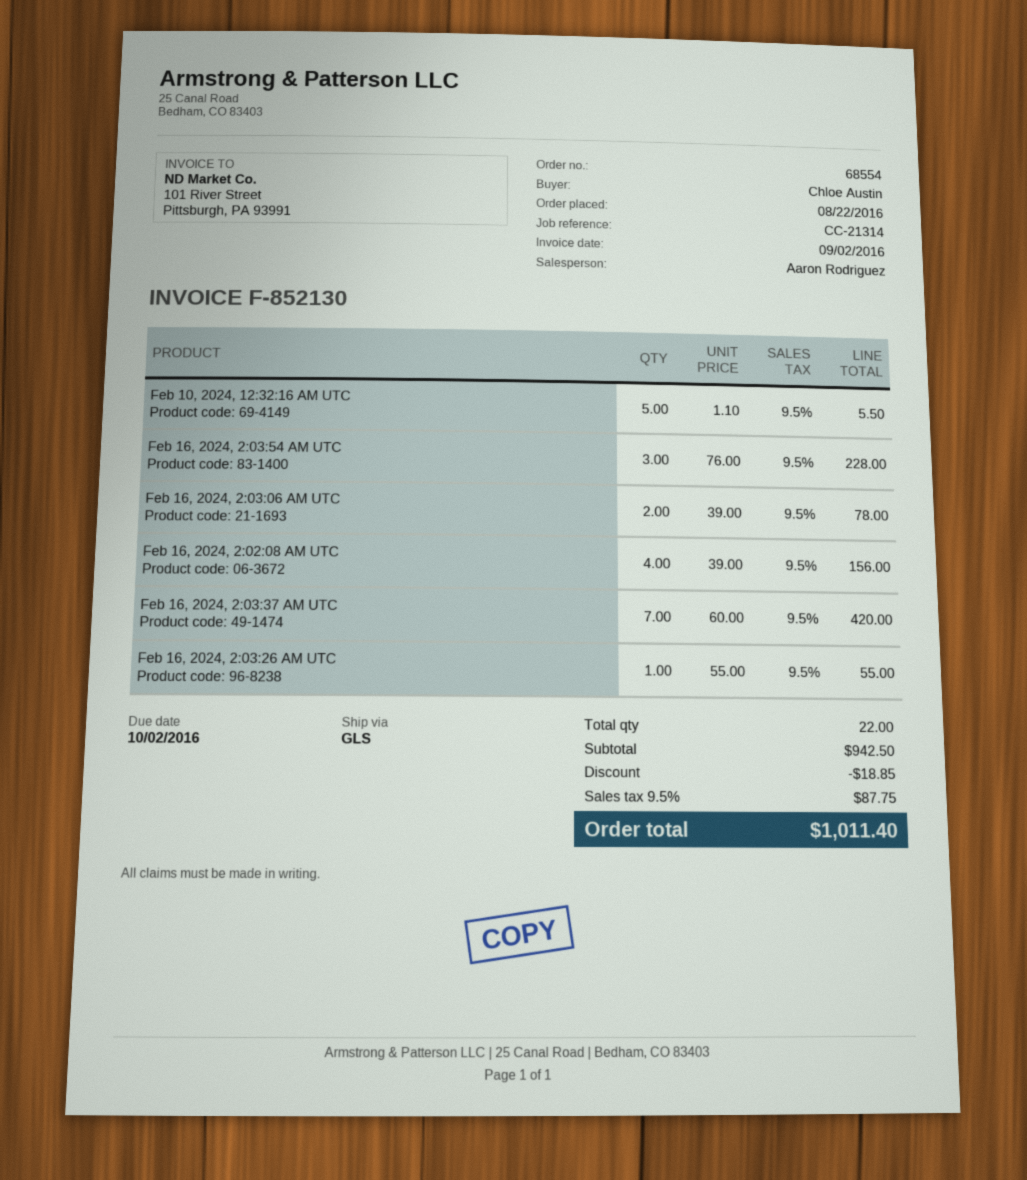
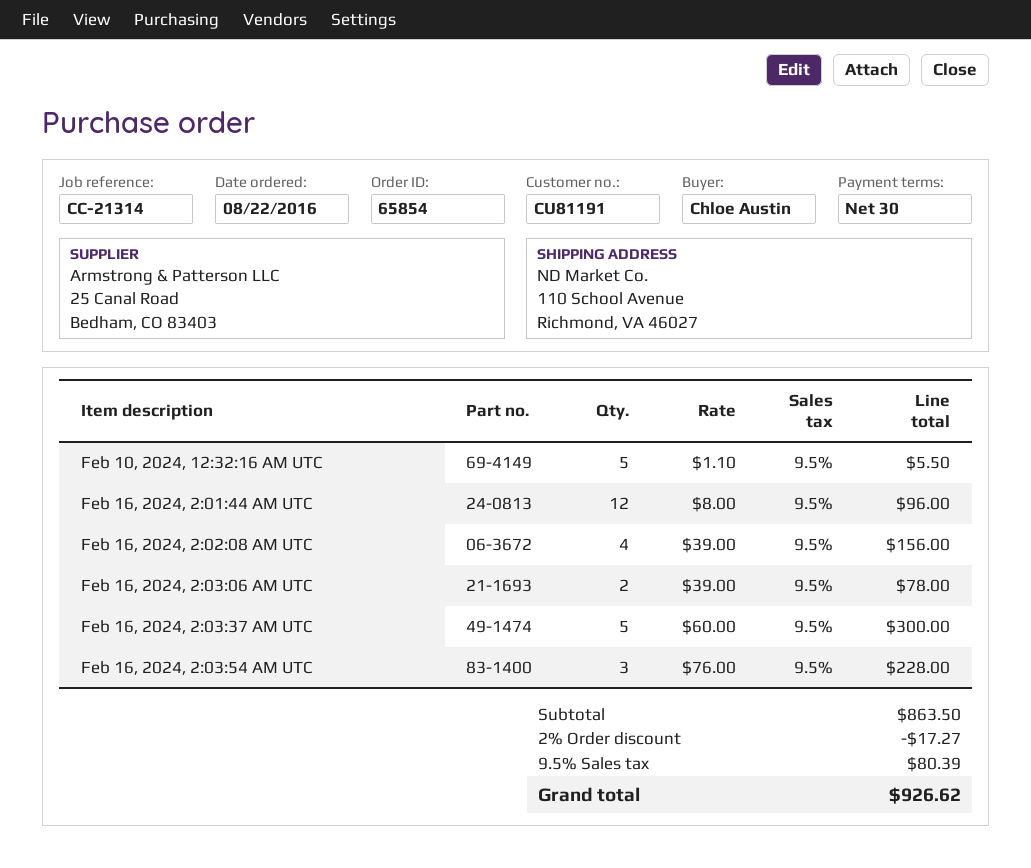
order number: 68554 -> 65854
Feb 16, 2024, 2:03:37 AM UTC: 7 x 60.00 = 420.00 -> 5 x 60.00 = 300.00
Feb 16, 2024, 2:03:26 AM UTC: 1 x 55.00 = 55.00 -> none
Feb 16, 2024, 2:01:44 AM UTC: none -> 12 x 8.00 = 96.00
subtotal: 942.50 -> 863.50
discount: 18.85 -> 17.27
tax: 9.5% = 87.75 -> 9.5% = 80.39
total: 1011.40 -> 926.62

